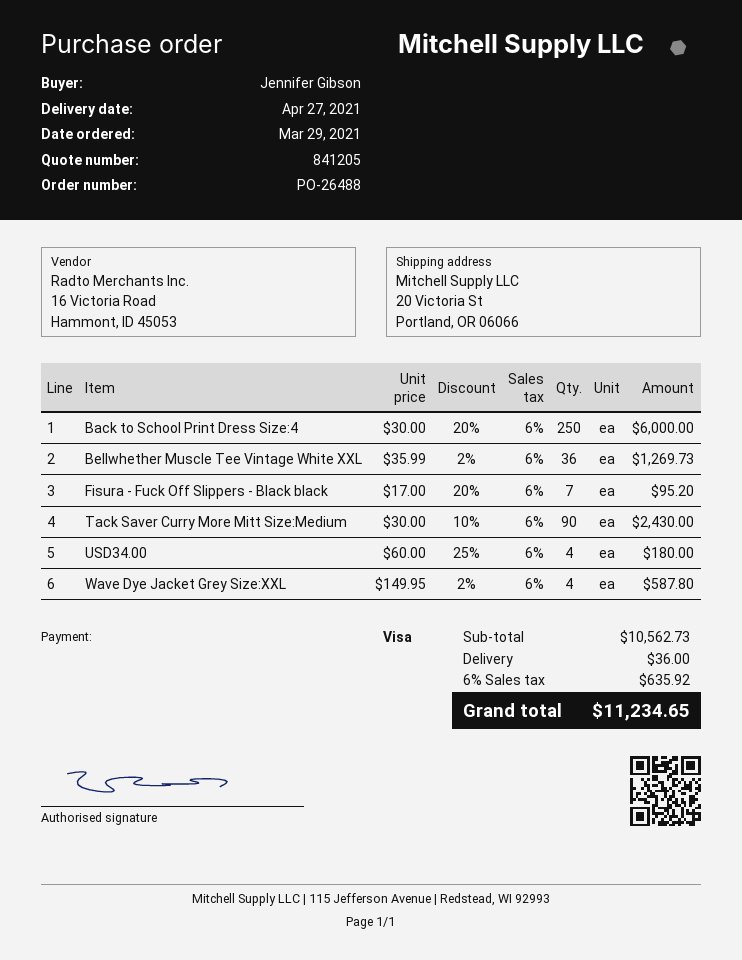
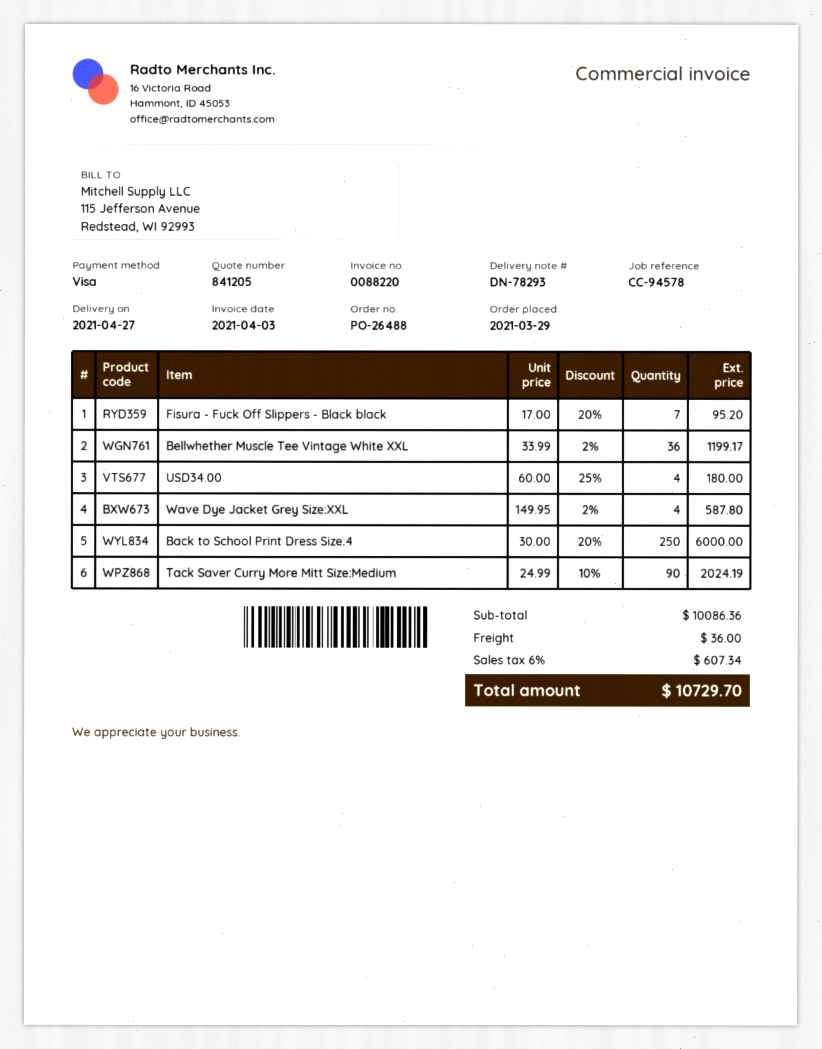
Bellwhether Muscle Tee Vintage White XXL: 36 x 35.99 - 2% = 1269.73 -> 36 x 33.99 - 2% = 1199.17
Tack Saver Curry More Mitt Size:Medium: 90 x 30.00 - 10% = 2430.00 -> 90 x 24.99 - 10% = 2024.19
subtotal: 10562.73 -> 10086.36
tax: 6% = 635.92 -> 6% = 607.34
total: 11234.65 -> 10729.70

